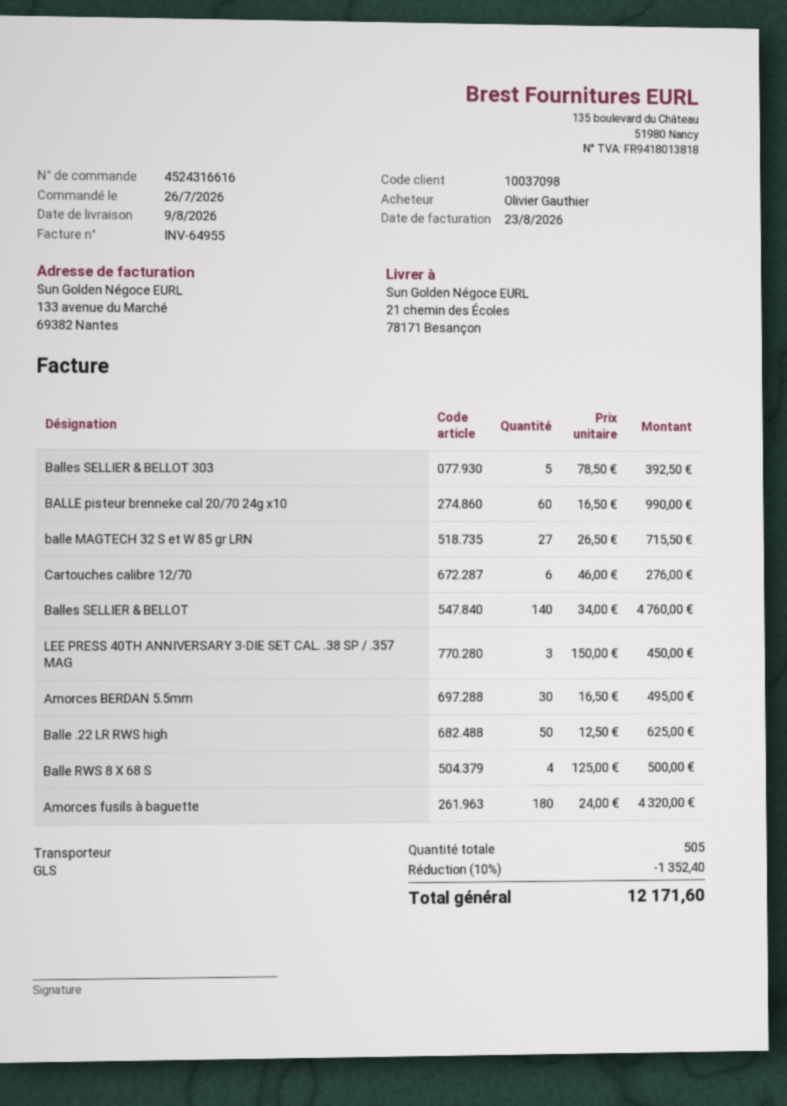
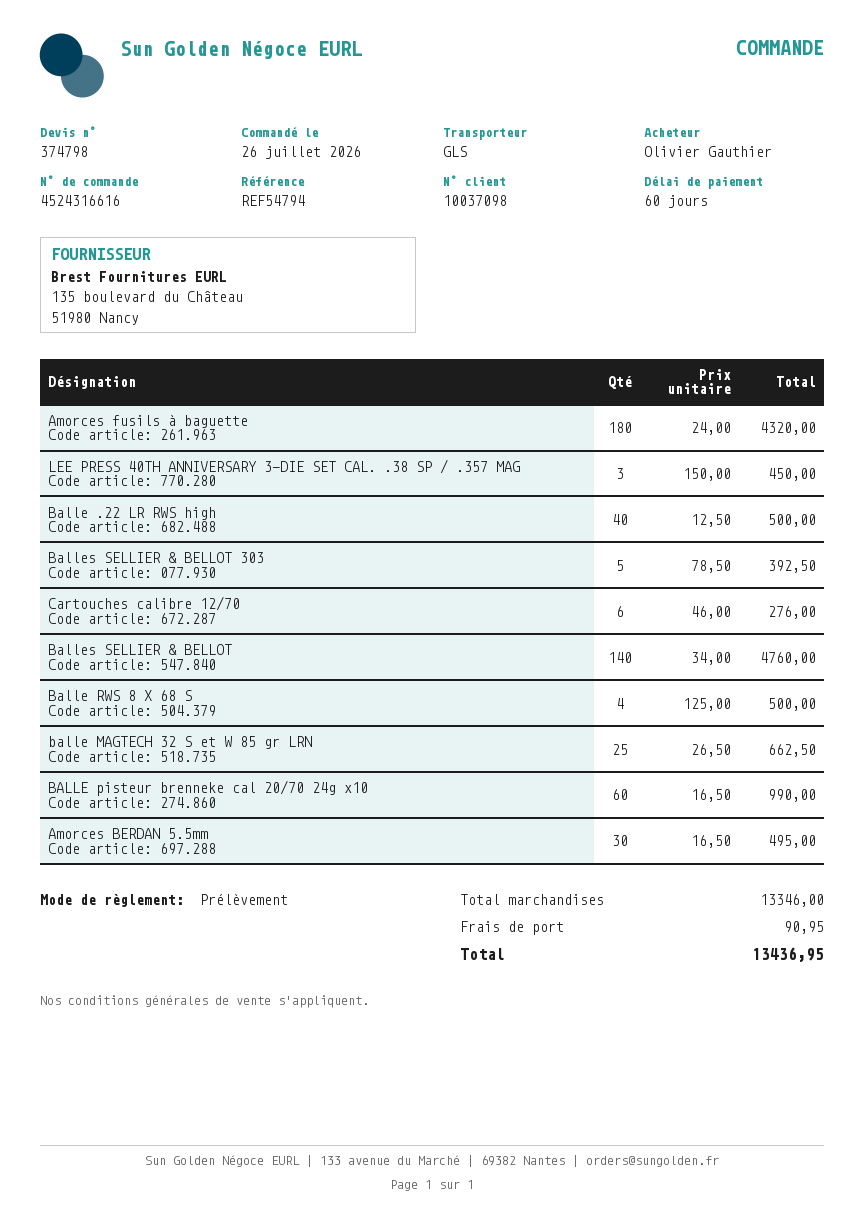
balle MAGTECH 32 S et W 85 gr LRN: 27 x 26.50 = 715.50 -> 25 x 26.50 = 662.50
Balle .22 LR RWS high: 50 x 12.50 = 625.00 -> 40 x 12.50 = 500.00
discount: 10% = 1352.40 -> none
shipping: none -> 90.95
total: 12171.60 -> 13436.95

